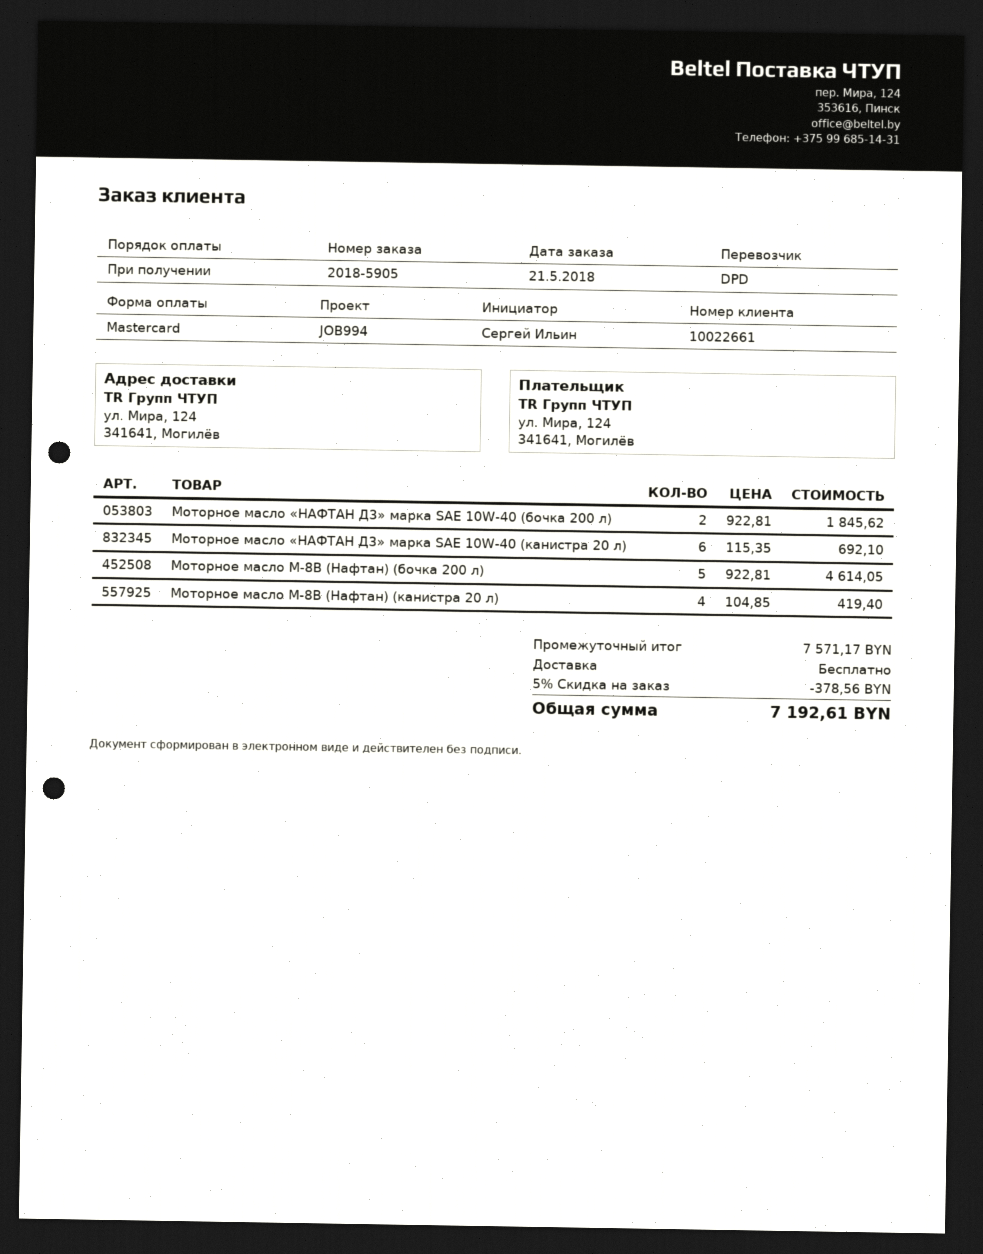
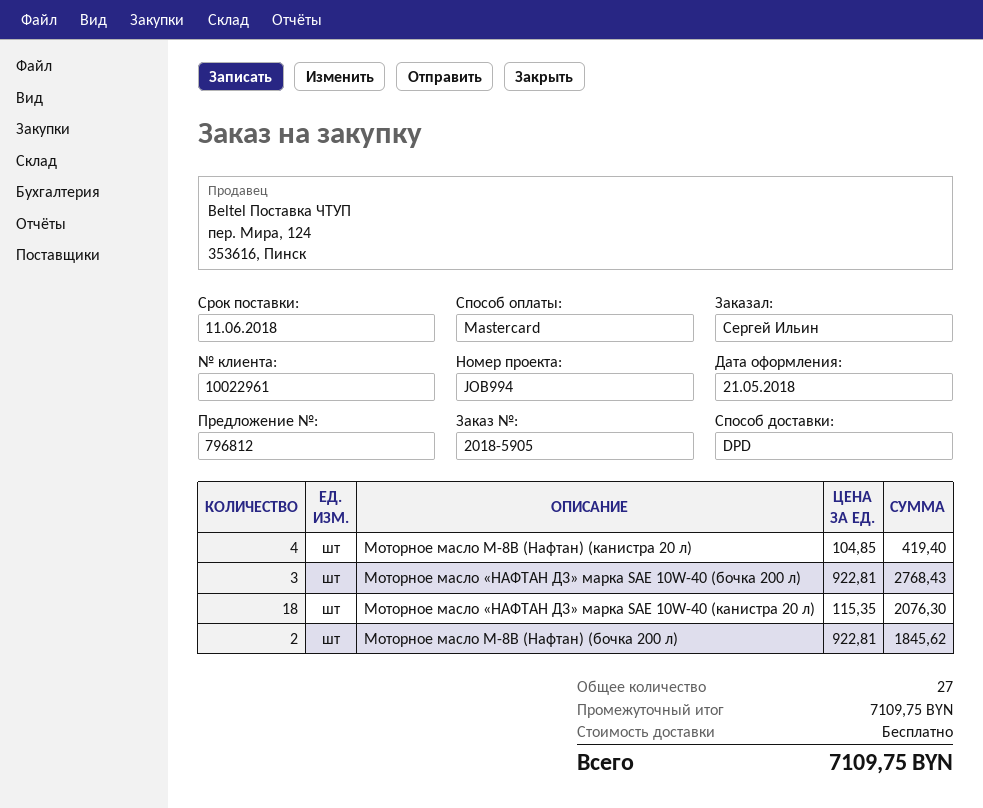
customer number: 10022661 -> 10022961
Моторное масло «НАФТАН Д3» марка SAE 10W-40 (бочка 200 л): 2 x 922.81 = 1845.62 -> 3 x 922.81 = 2768.43
Моторное масло «НАФТАН Д3» марка SAE 10W-40 (канистра 20 л): 6 x 115.35 = 692.10 -> 18 x 115.35 = 2076.30
Моторное масло М-8В (Нафтан) (бочка 200 л): 5 x 922.81 = 4614.05 -> 2 x 922.81 = 1845.62
subtotal: 7571.17 -> 7109.75
discount: 5% = 378.56 -> none
total: 7192.61 -> 7109.75

